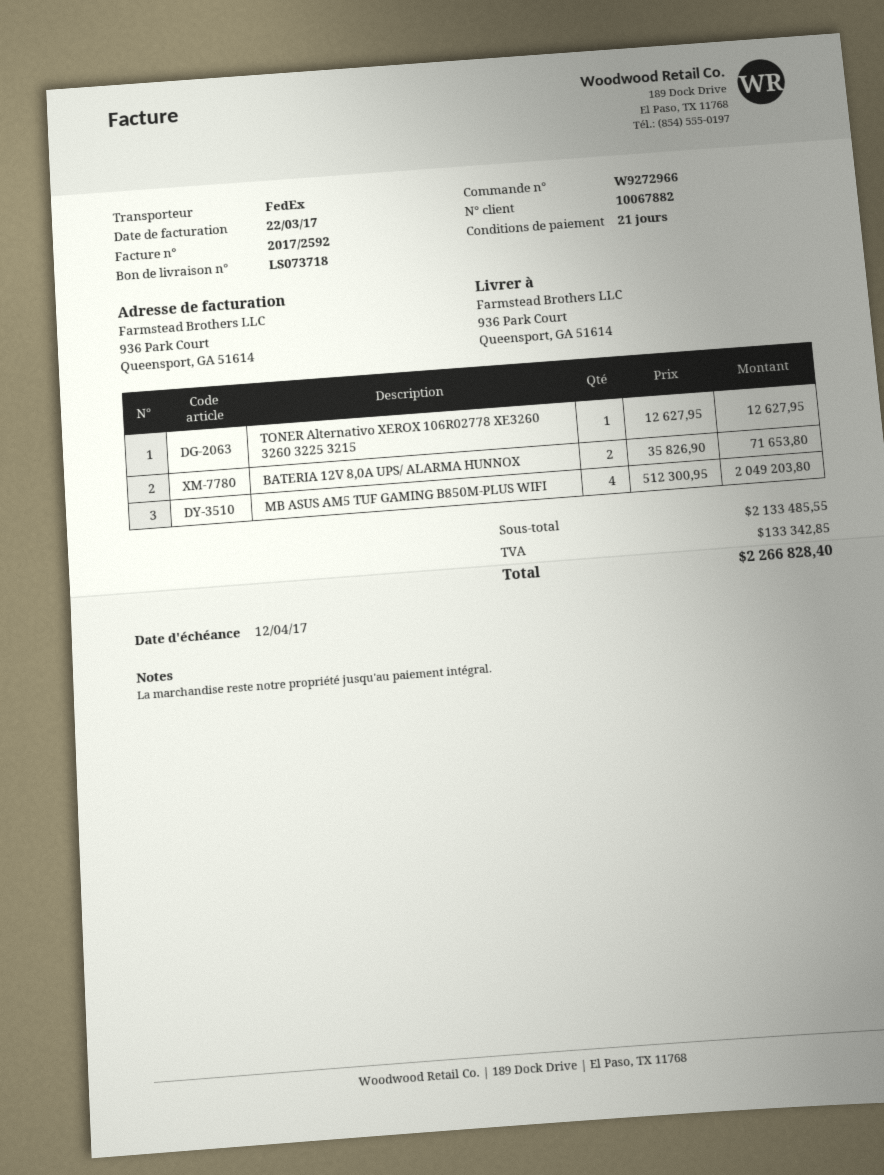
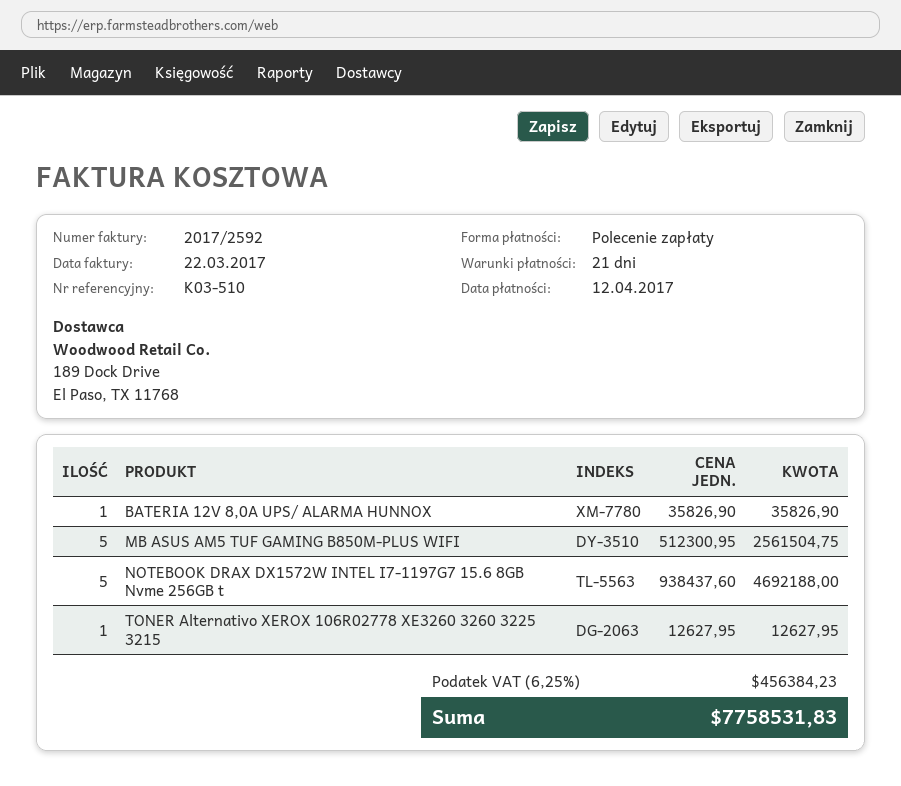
BATERIA 12V 8,0A UPS/ ALARMA HUNNOX: 2 x 35826.90 = 71653.80 -> 1 x 35826.90 = 35826.90
MB ASUS AM5 TUF GAMING B850M-PLUS WIFI: 4 x 512300.95 = 2049203.80 -> 5 x 512300.95 = 2561504.75
NOTEBOOK DRAX DX1572W INTEL I7-1197G7 15.6 8GB Nvme 256GB t: none -> 5 x 938437.60 = 4692188.00
tax: 133342.85 -> 456384.23
total: 2266828.40 -> 7758531.83

